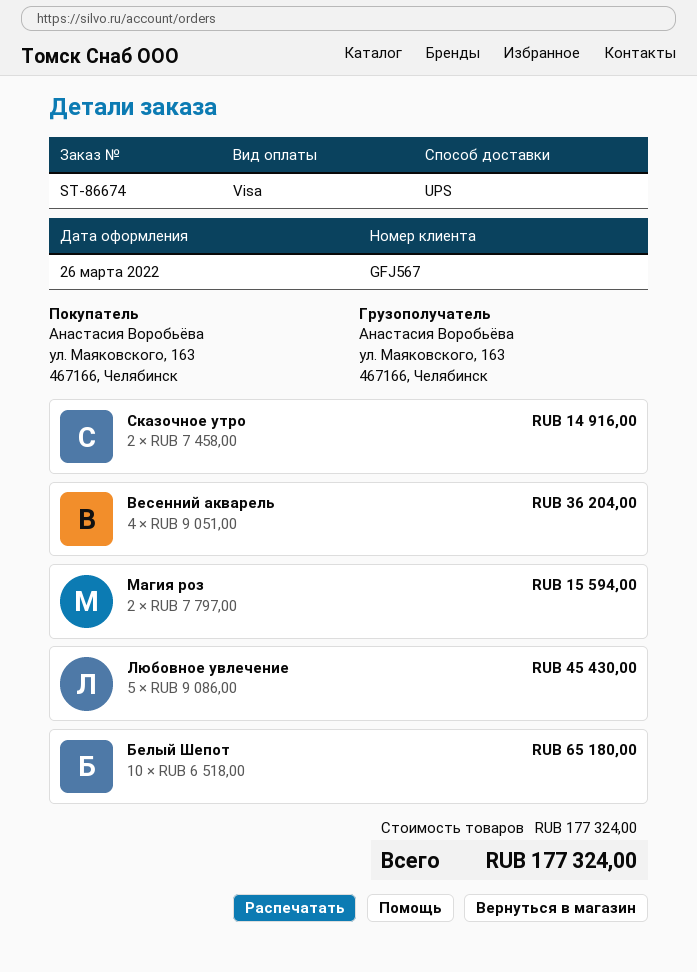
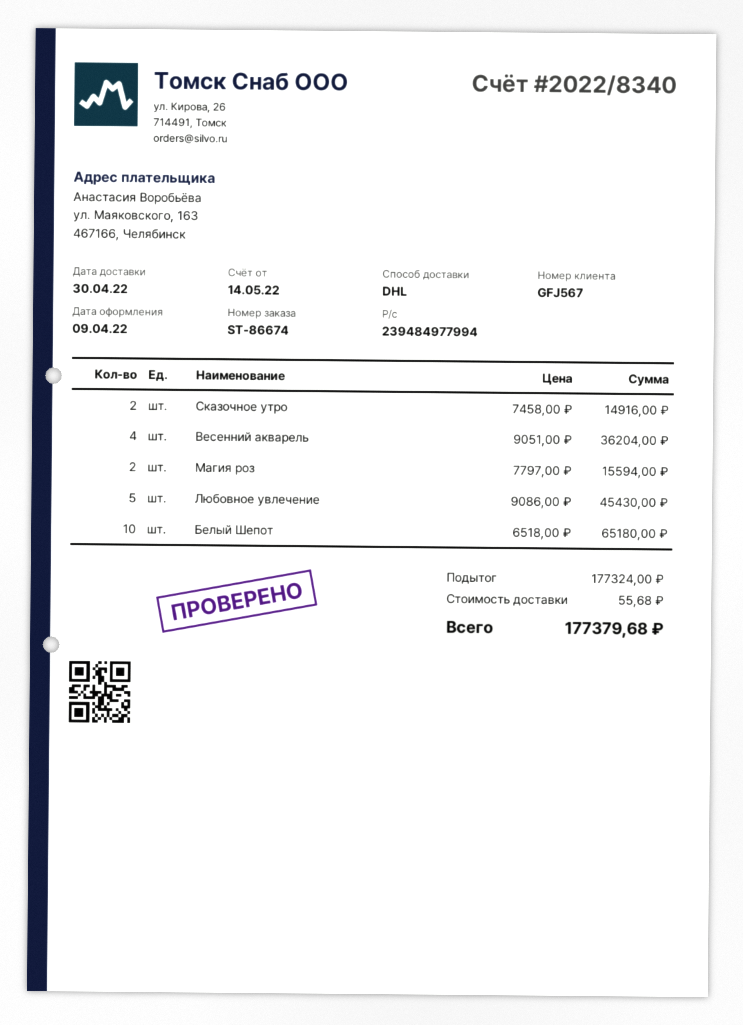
order date: 2022-03-26 -> 2022-04-09
shipping method: UPS -> DHL
shipping: none -> 55.68
total: 177324.00 -> 177379.68

